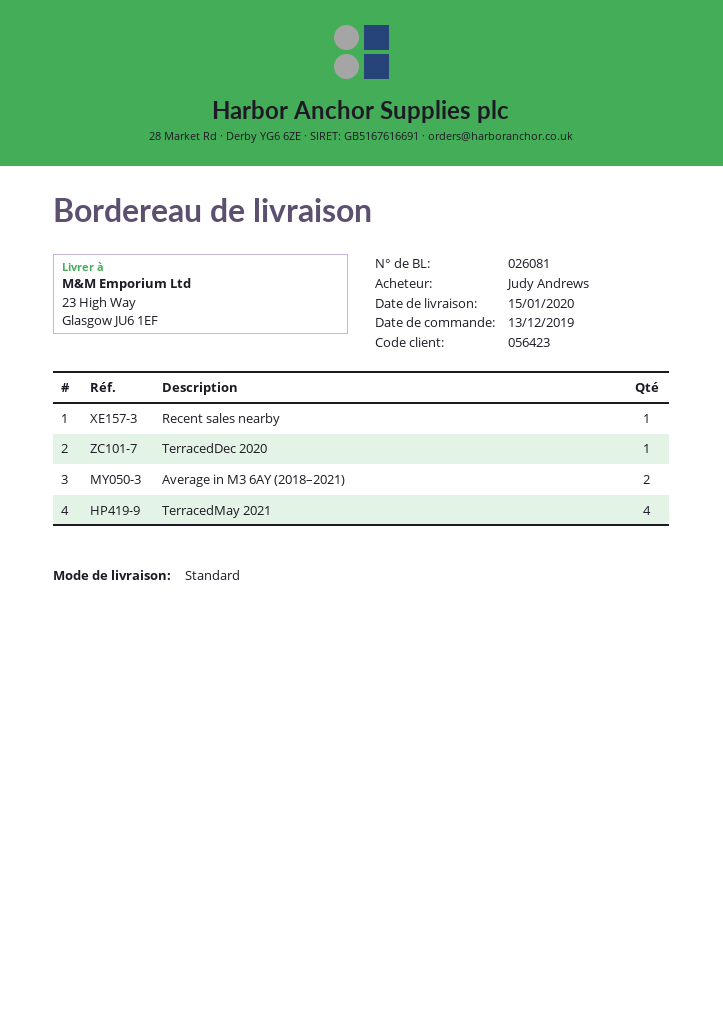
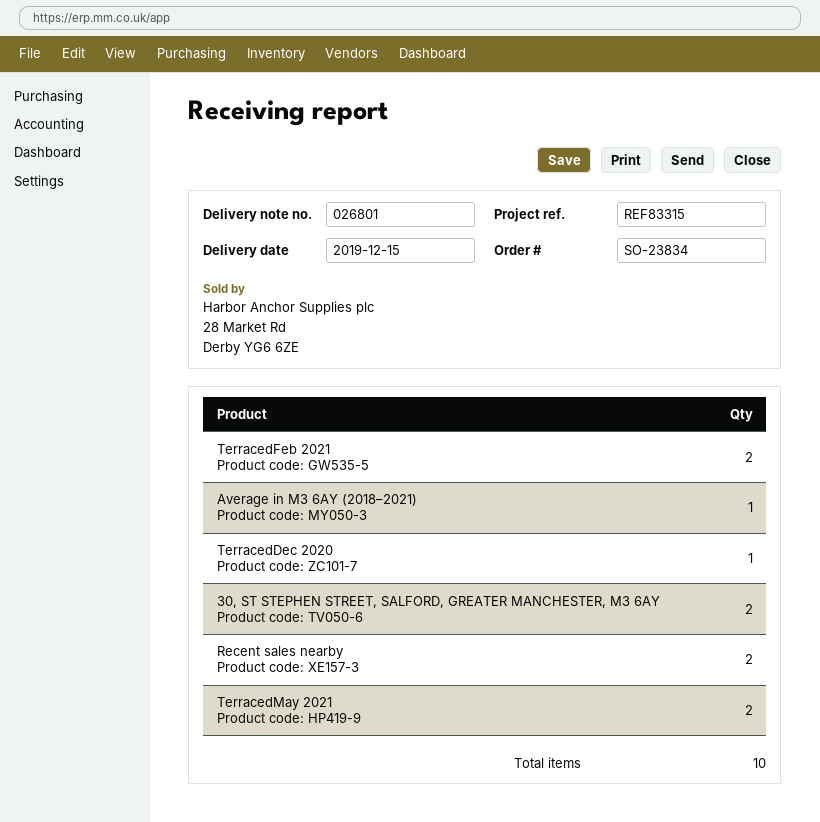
delivery note number: 026081 -> 026801
delivery date: 2020-01-15 -> 2019-12-15
Recent sales nearby: 1 -> 2
Average in M3 6AY (2018–2021): 2 -> 1
TerracedMay 2021: 4 -> 2
TerracedFeb 2021: none -> 2
30, ST STEPHEN STREET, SALFORD, GREATER MANCHESTER, M3 6AY: none -> 2

